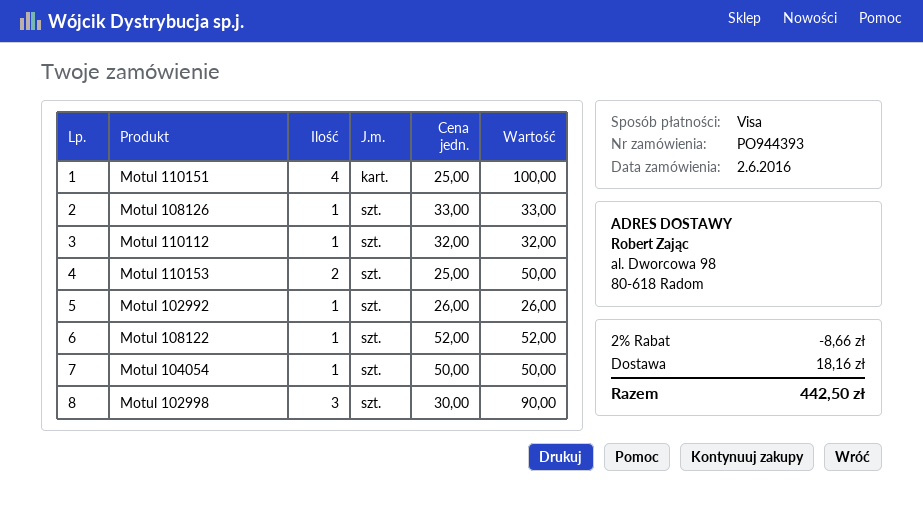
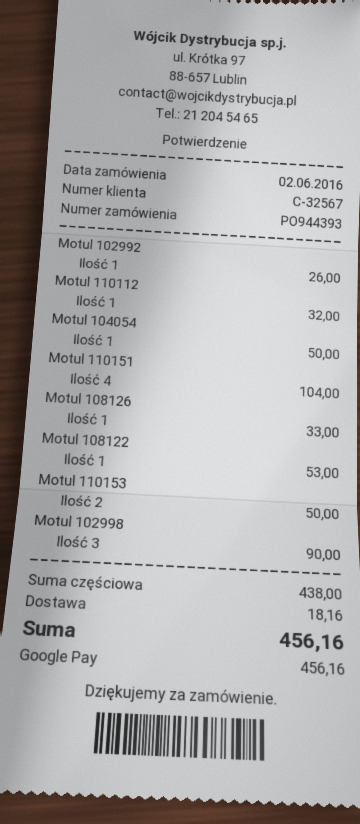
payment method: Visa -> Google Pay
Motul 110151: 4 for 100.00 -> 4 for 104.00
Motul 108122: 1 for 52.00 -> 1 for 53.00
discount: 2% = 8.66 -> none
total: 442.50 -> 456.16

